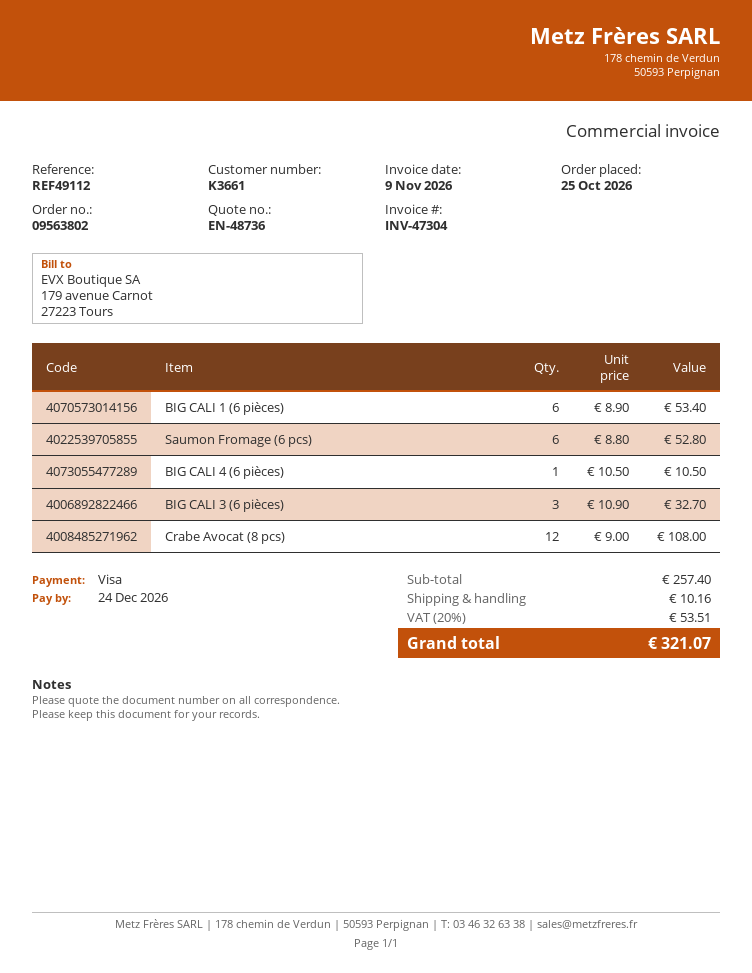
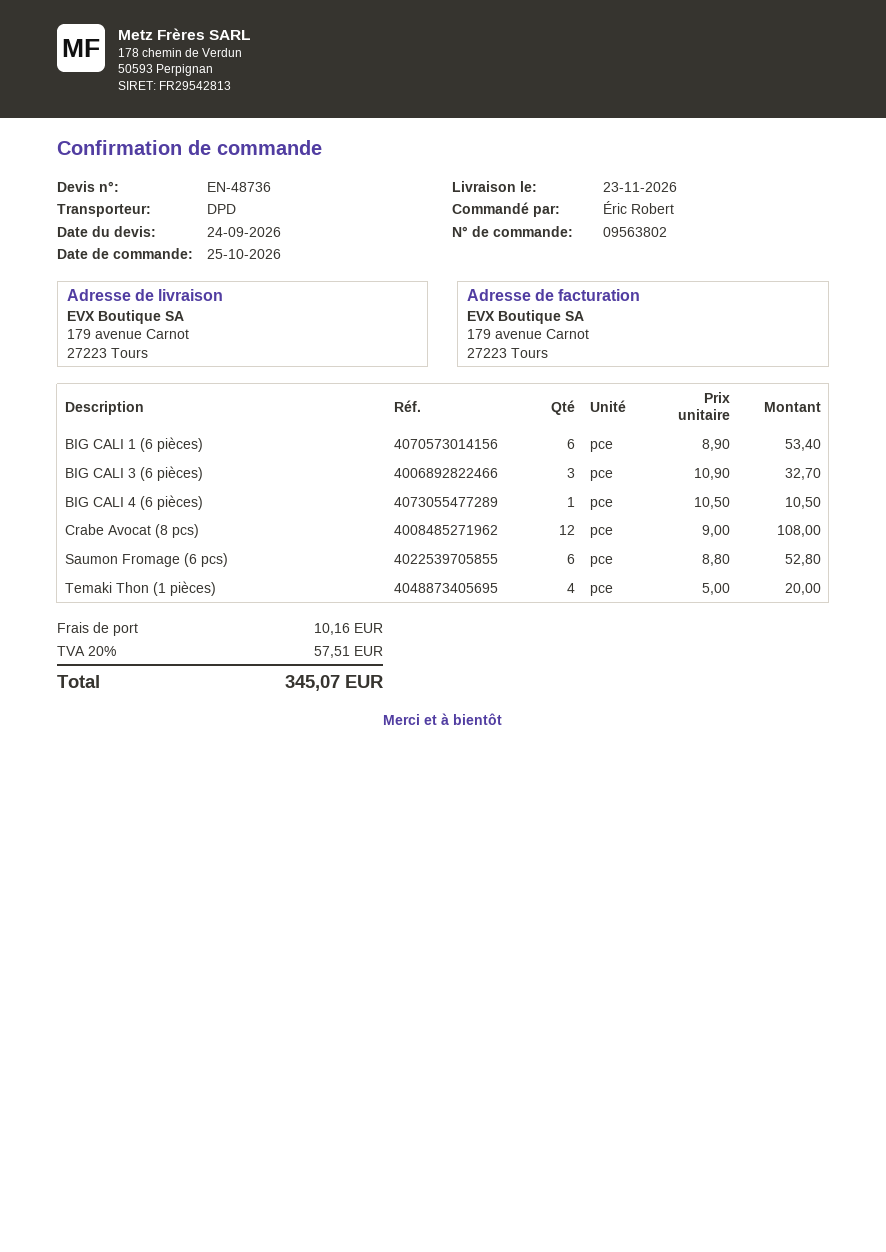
Temaki Thon (1 pièces): none -> 4 x 5.00 = 20.00
tax: 20% = 53.51 -> 20% = 57.51
total: 321.07 -> 345.07

